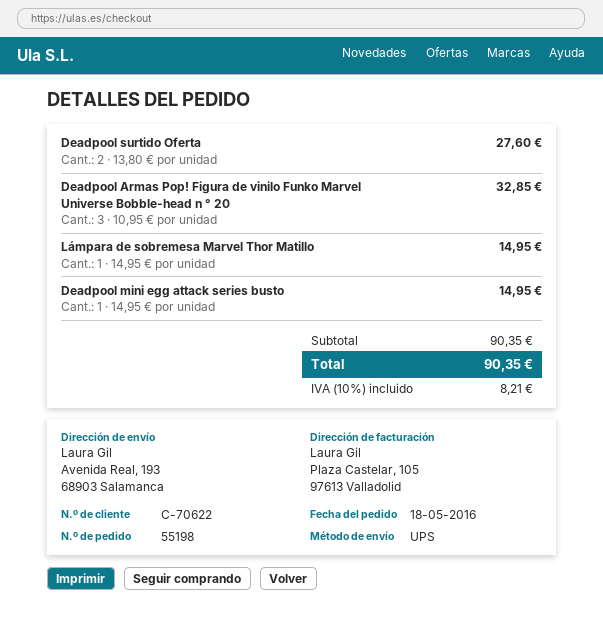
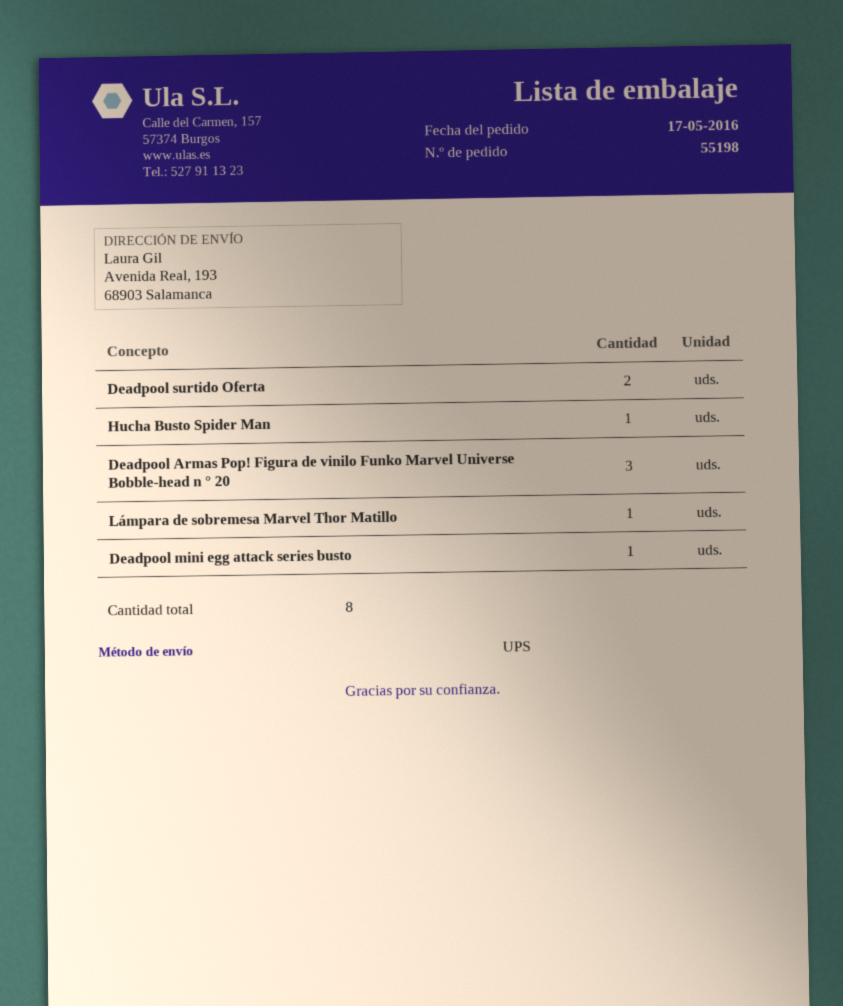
order date: 2016-05-18 -> 2016-05-17
Hucha Busto Spider Man: none -> 1

